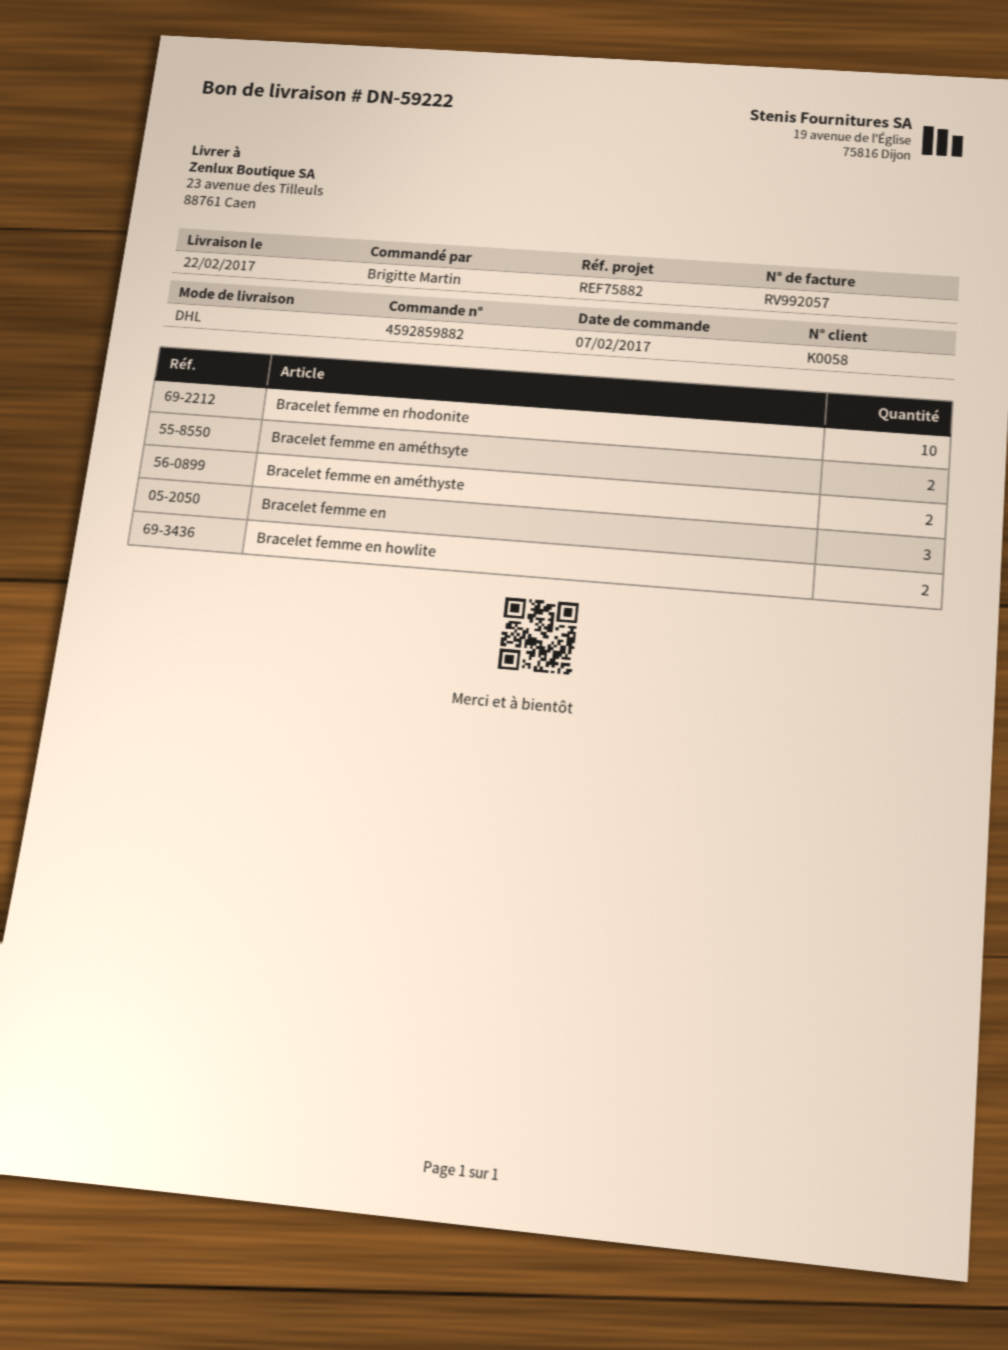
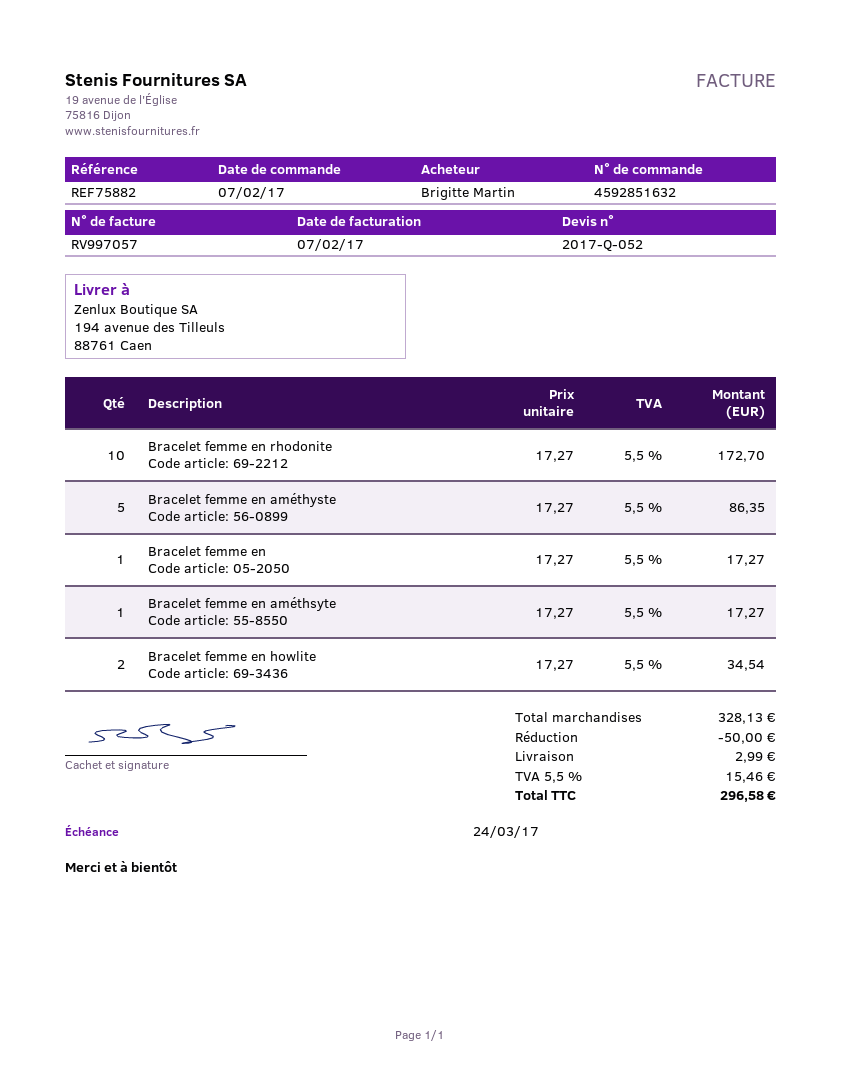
order number: 4592859882 -> 4592851632
invoice number: RV992057 -> RV997057
ship to: 23 avenue des Tilleuls, 88761 Caen -> 194 avenue des Tilleuls, 88761 Caen
Bracelet femme en améthsyte: 2 -> 1
Bracelet femme en améthyste: 2 -> 5
Bracelet femme en: 3 -> 1

